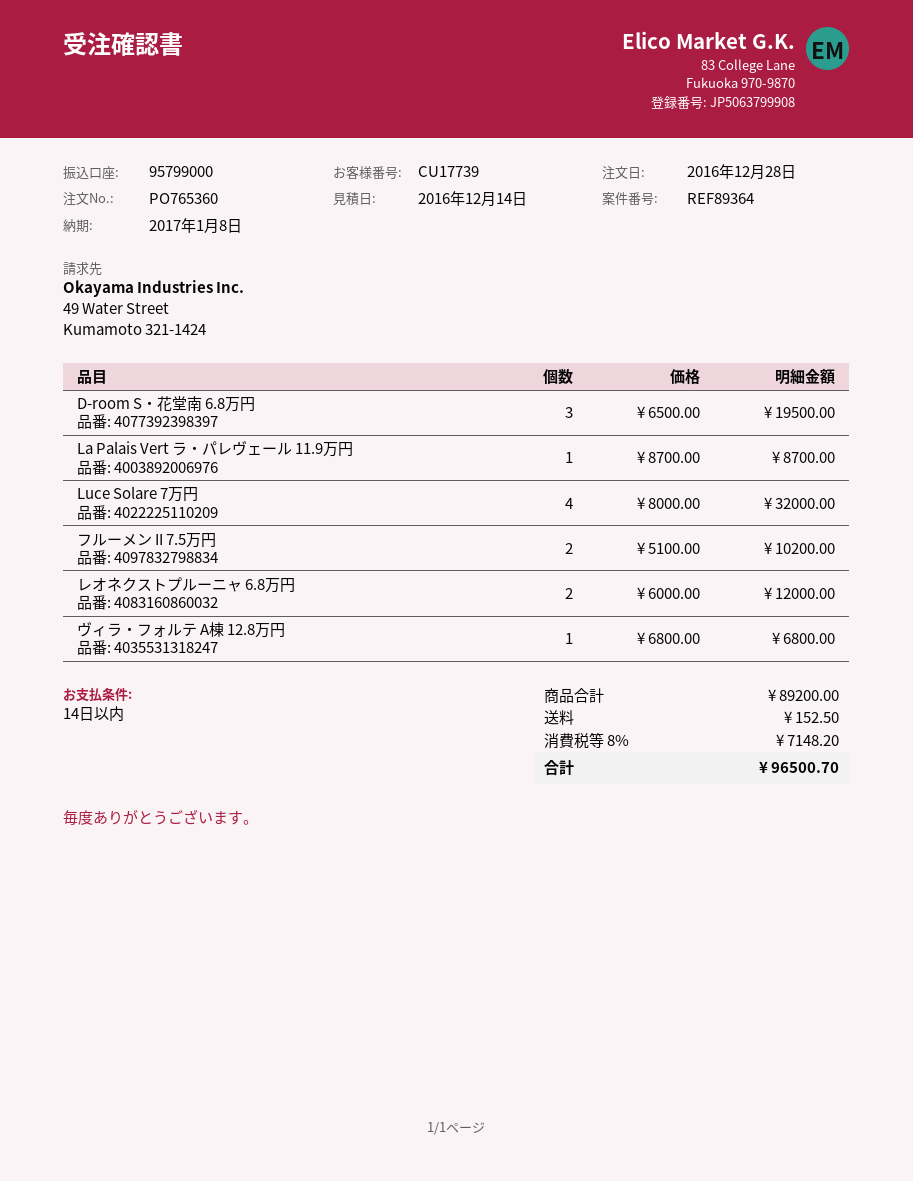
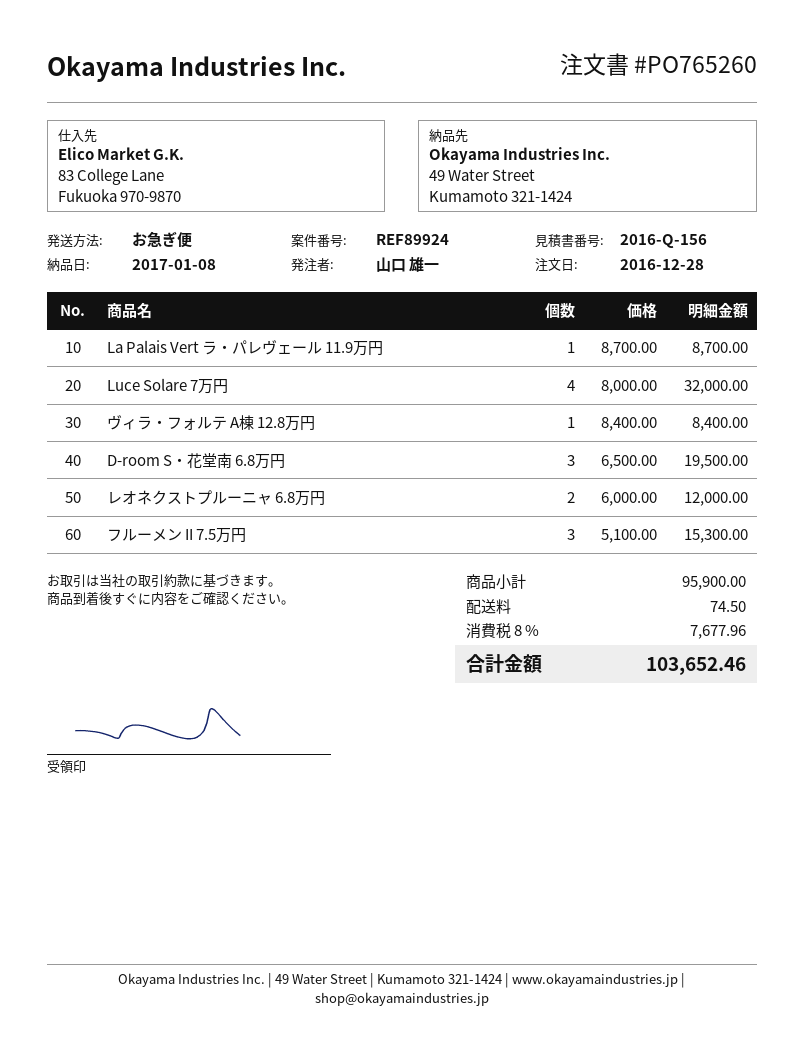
order number: PO765360 -> PO765260
reference: REF89364 -> REF89924
フルーメン II 7.5万円: 2 x 5100.00 = 10200.00 -> 3 x 5100.00 = 15300.00
ヴィラ・フォルテ A棟 12.8万円: 1 x 6800.00 = 6800.00 -> 1 x 8400.00 = 8400.00
subtotal: 89200.00 -> 95900.00
shipping: 152.50 -> 74.50
tax: 8% = 7148.20 -> 8% = 7677.96
total: 96500.70 -> 103652.46

